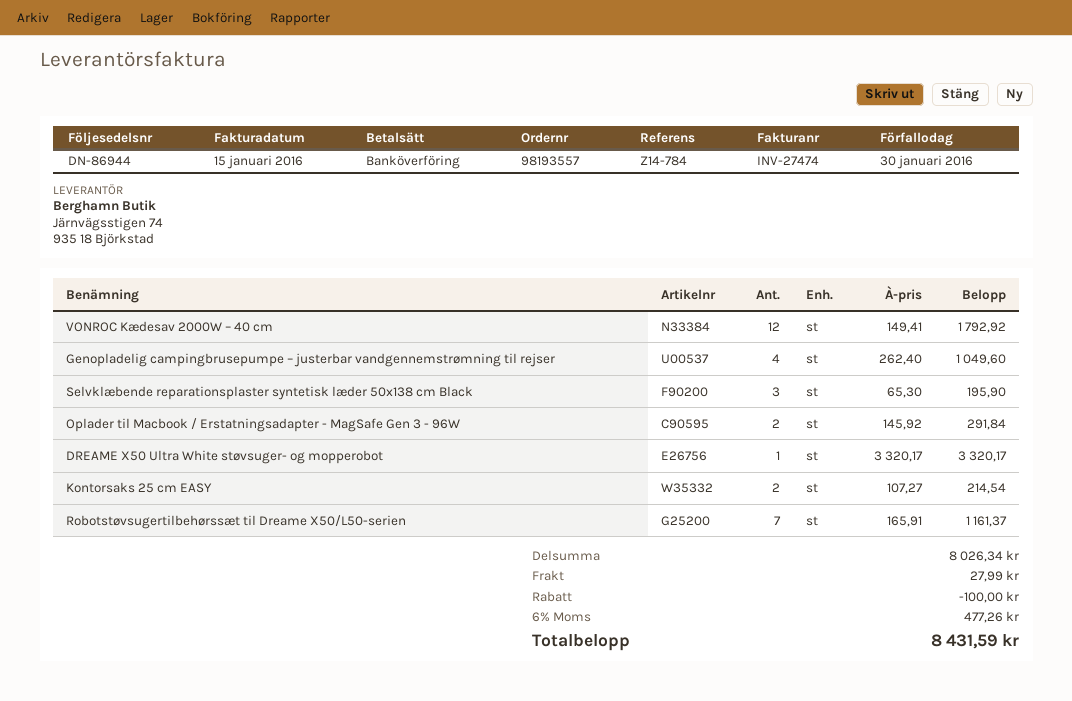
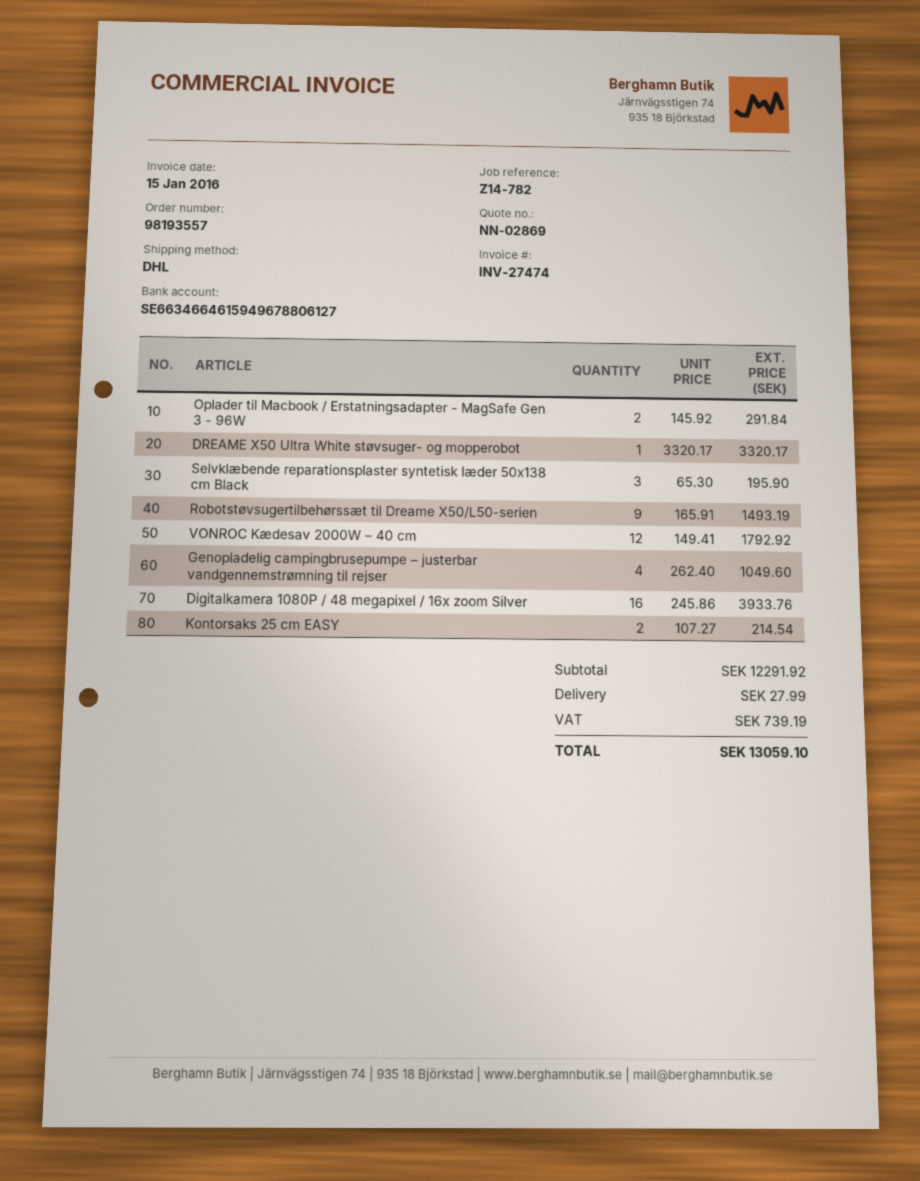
reference: Z14-784 -> Z14-782
Robotstøvsugertilbehørssæt til Dreame X50/L50-serien: 7 x 165.91 = 1161.37 -> 9 x 165.91 = 1493.19
Digitalkamera 1080P / 48 megapixel / 16x zoom Silver: none -> 16 x 245.86 = 3933.76
subtotal: 8026.34 -> 12291.92
discount: 100.00 -> none
tax: 477.26 -> 739.19
total: 8431.59 -> 13059.10

